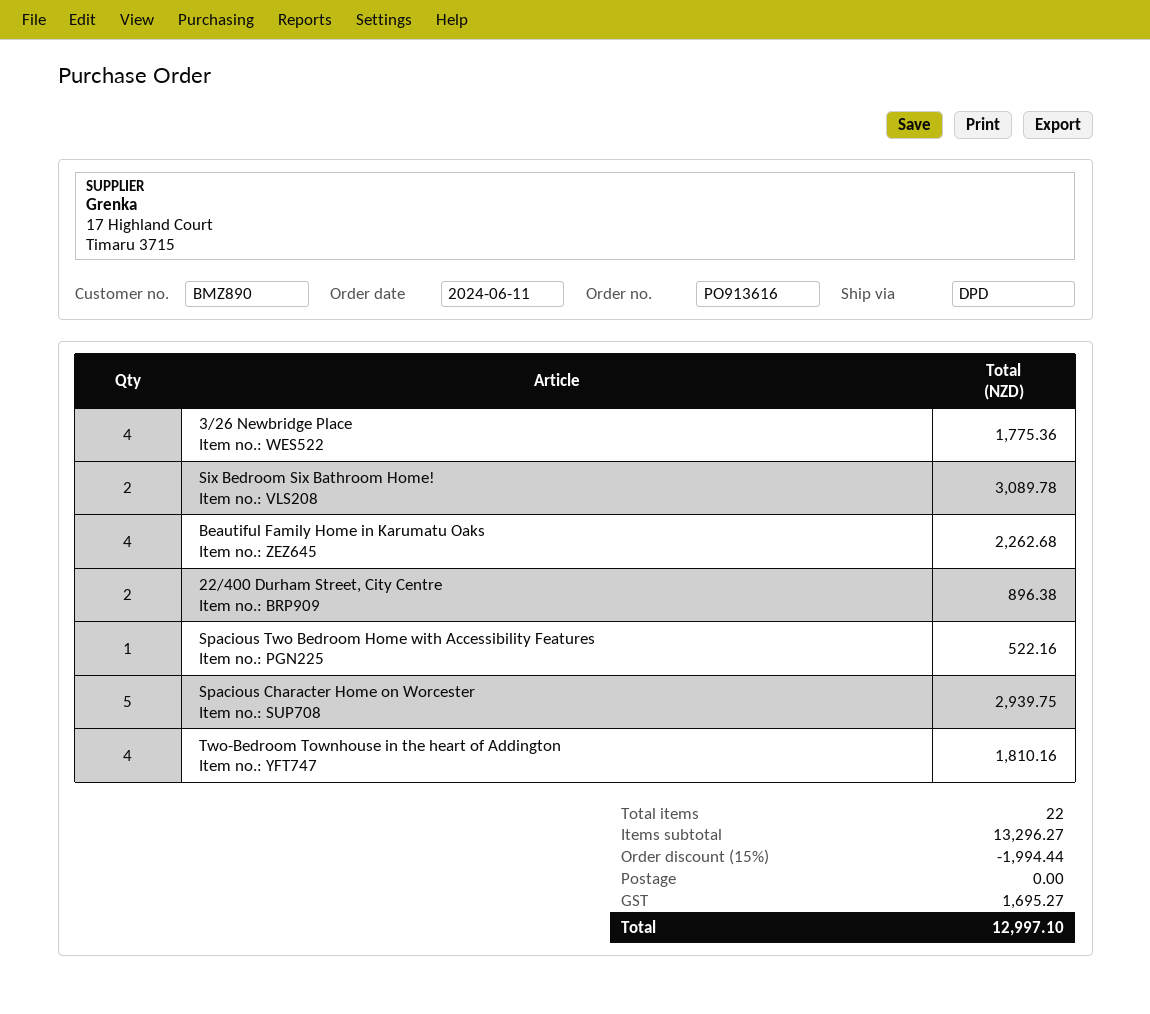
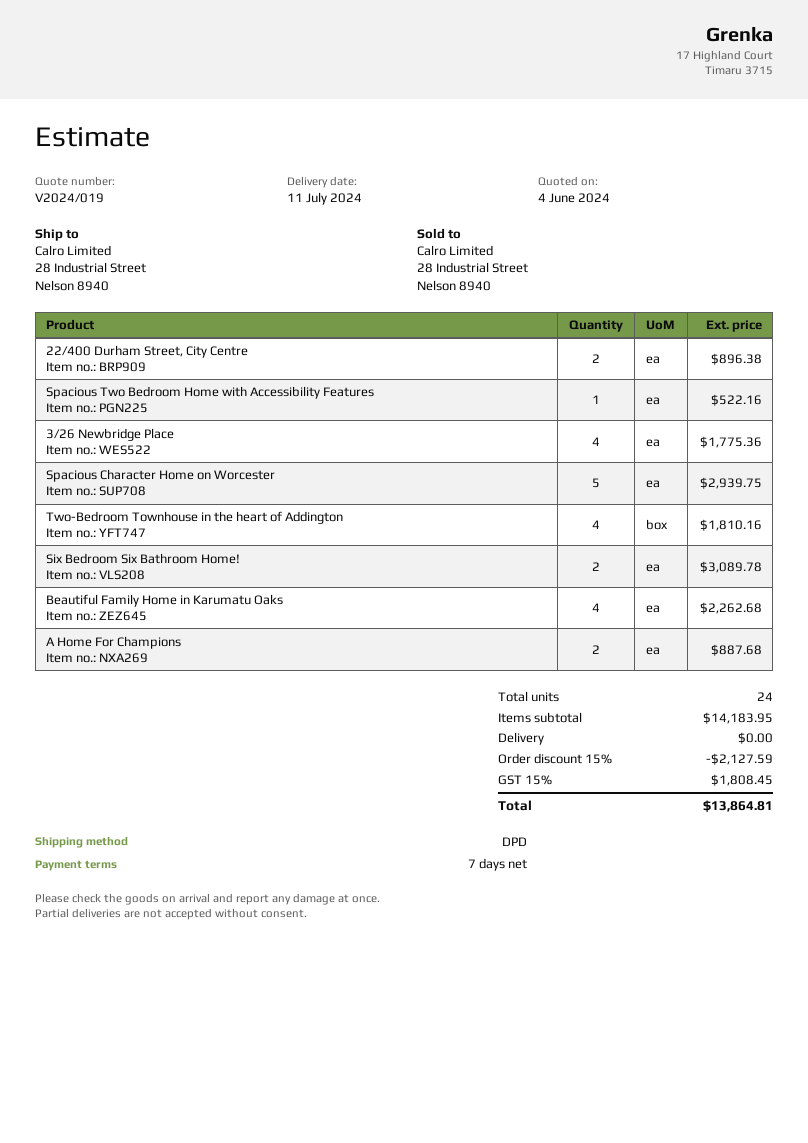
A Home For Champions: none -> 2 for 887.68
total quantity: 22 -> 24
subtotal: 13296.27 -> 14183.95
discount: 15% = 1994.44 -> 15% = 2127.59
tax: 1695.27 -> 1808.45
total: 12997.10 -> 13864.81

